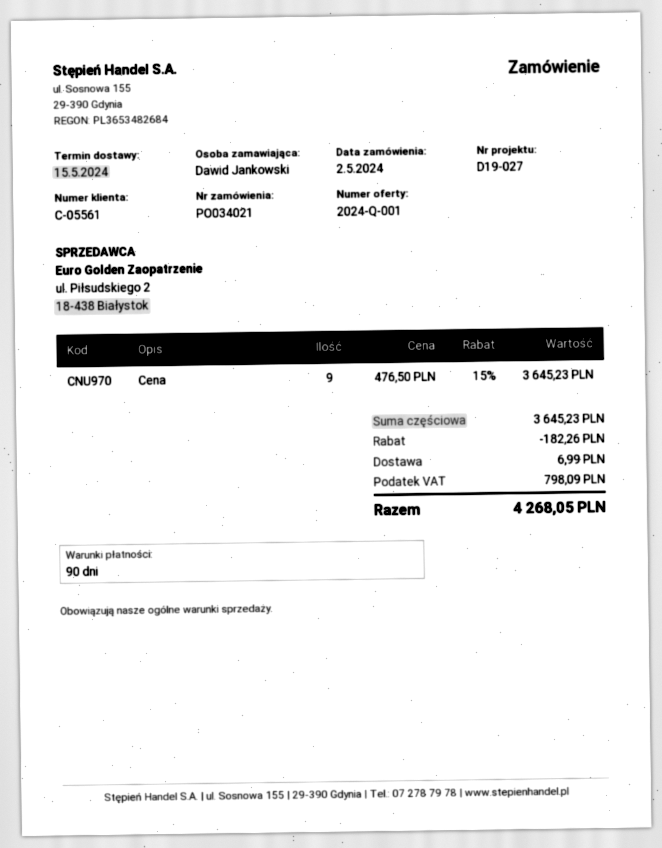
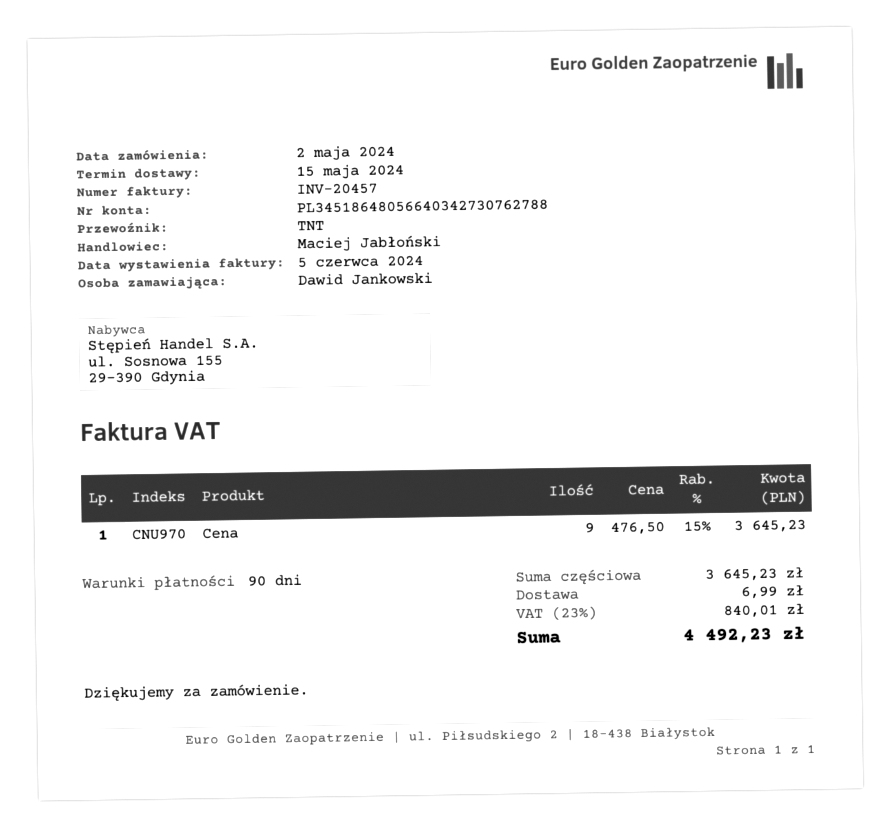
discount: 182.26 -> none
tax: 798.09 -> 840.01
total: 4268.05 -> 4492.23

